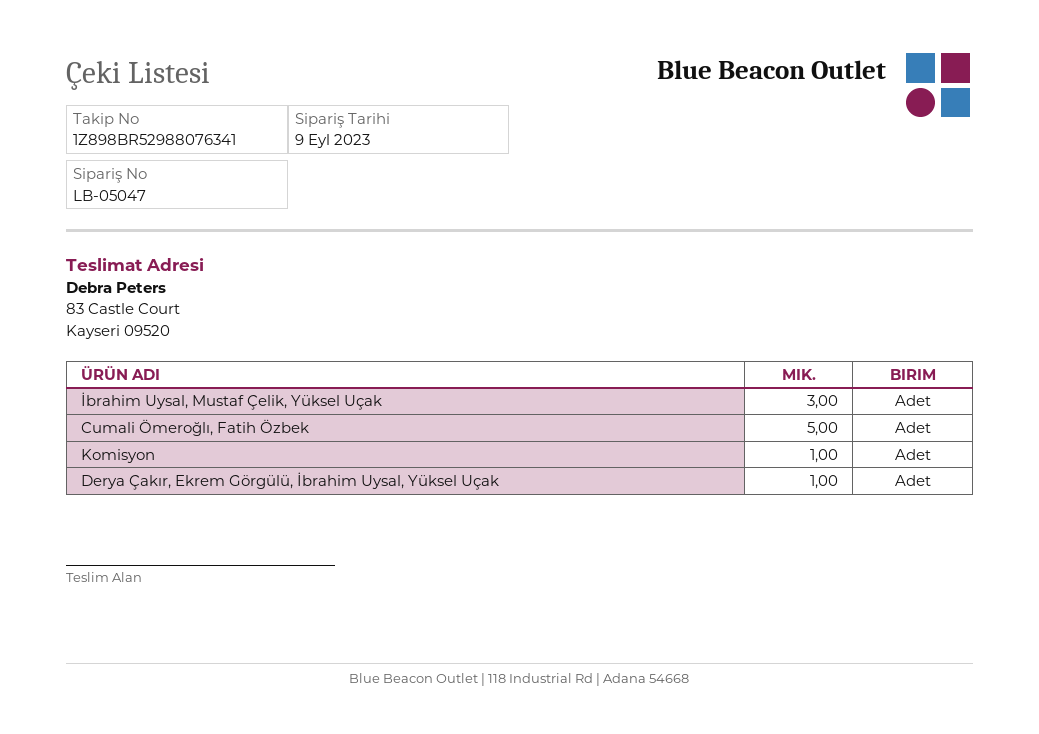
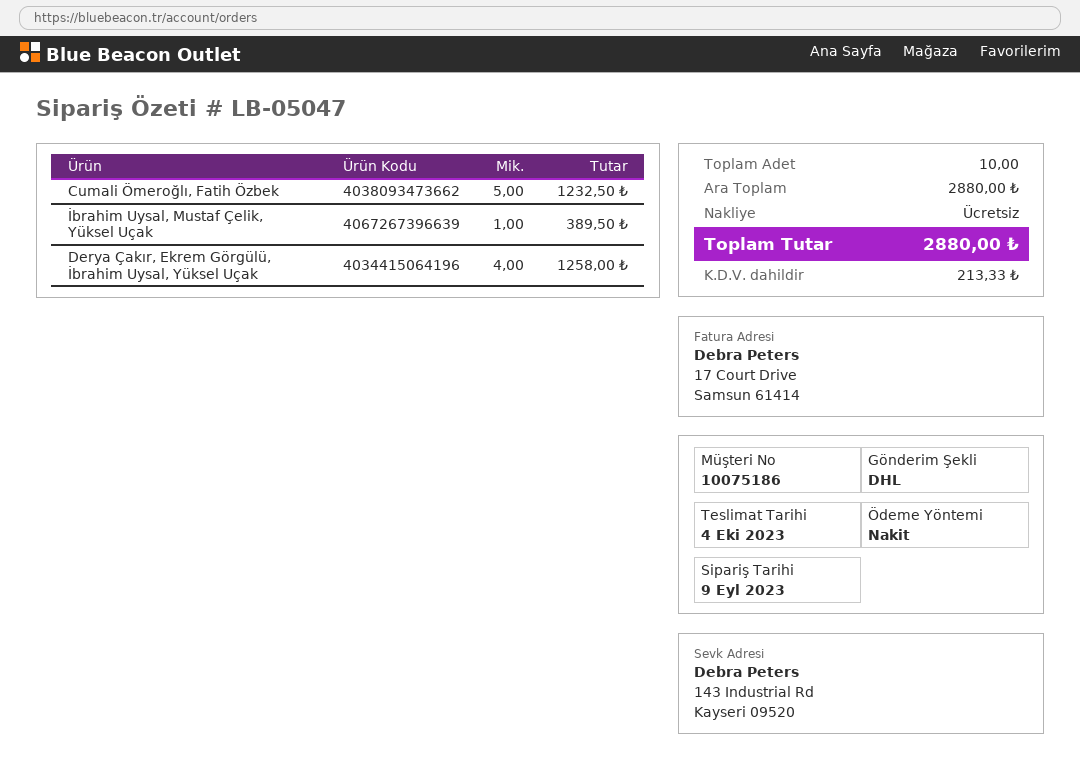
ship to: 83 Castle Court, Kayseri 09520 -> 143 Industrial Rd, Kayseri 09520
İbrahim Uysal, Mustaf Çelik, Yüksel Uçak: 3 -> 1
Komisyon: 1 -> none
Derya Çakır, Ekrem Görgülü, İbrahim Uysal, Yüksel Uçak: 1 -> 4

